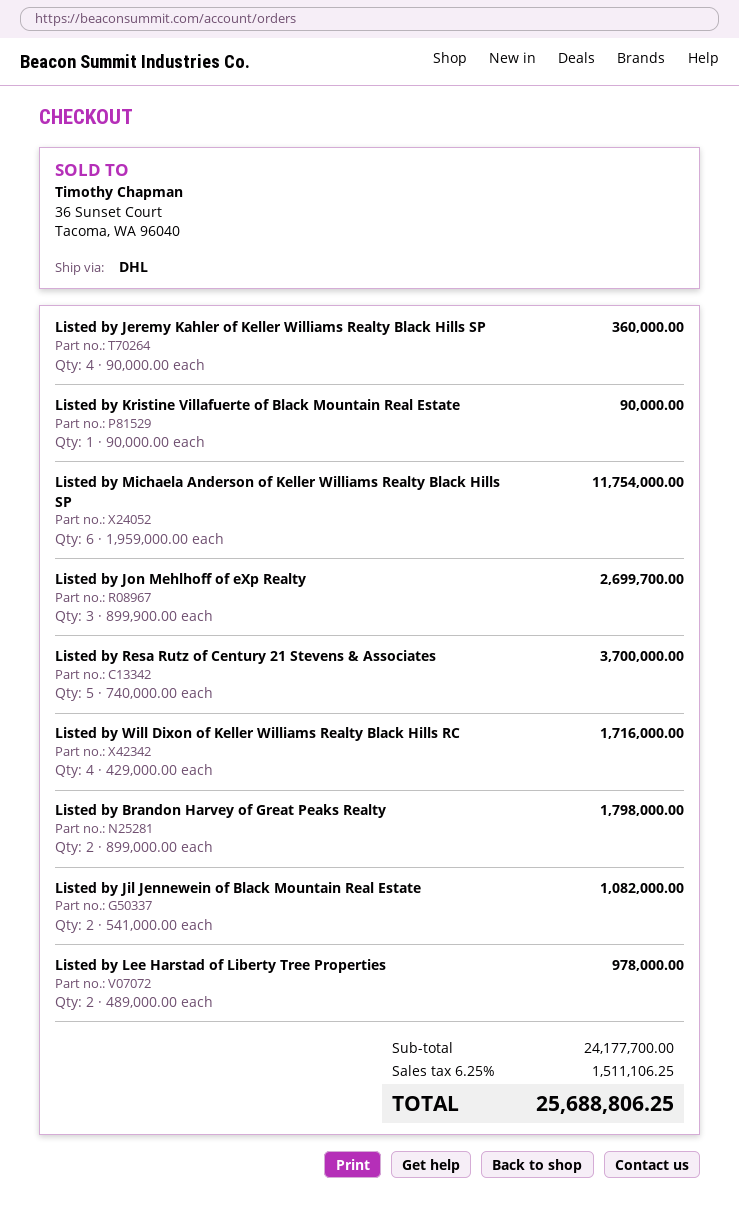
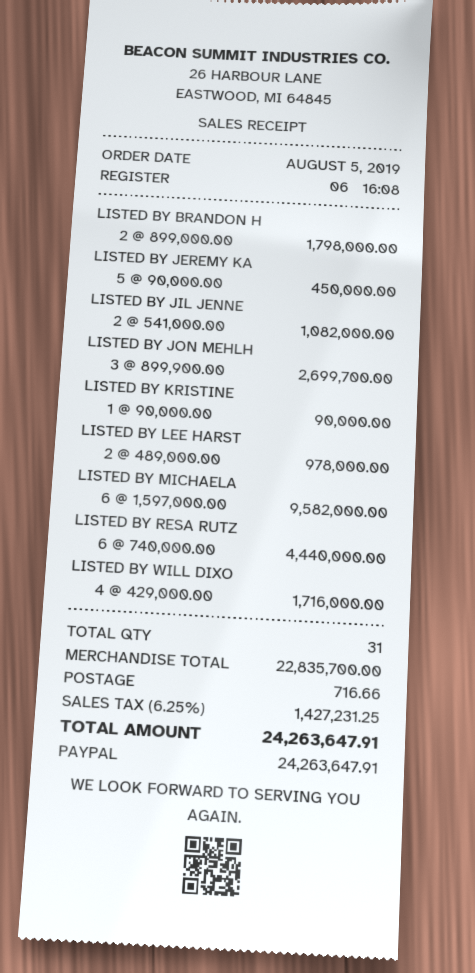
Listed by Jeremy Kahler of Keller Williams Realty Black Hills SP: 4 x 90000.00 = 360000.00 -> 5 x 90000.00 = 450000.00
Listed by Michaela Anderson of Keller Williams Realty Black Hills SP: 6 x 1959000.00 = 11754000.00 -> 6 x 1597000.00 = 9582000.00
Listed by Resa Rutz of Century 21 Stevens & Associates: 5 x 740000.00 = 3700000.00 -> 6 x 740000.00 = 4440000.00
subtotal: 24177700.00 -> 22835700.00
shipping: none -> 716.66
tax: 6.25% = 1511106.25 -> 6.25% = 1427231.25
total: 25688806.25 -> 24263647.91

